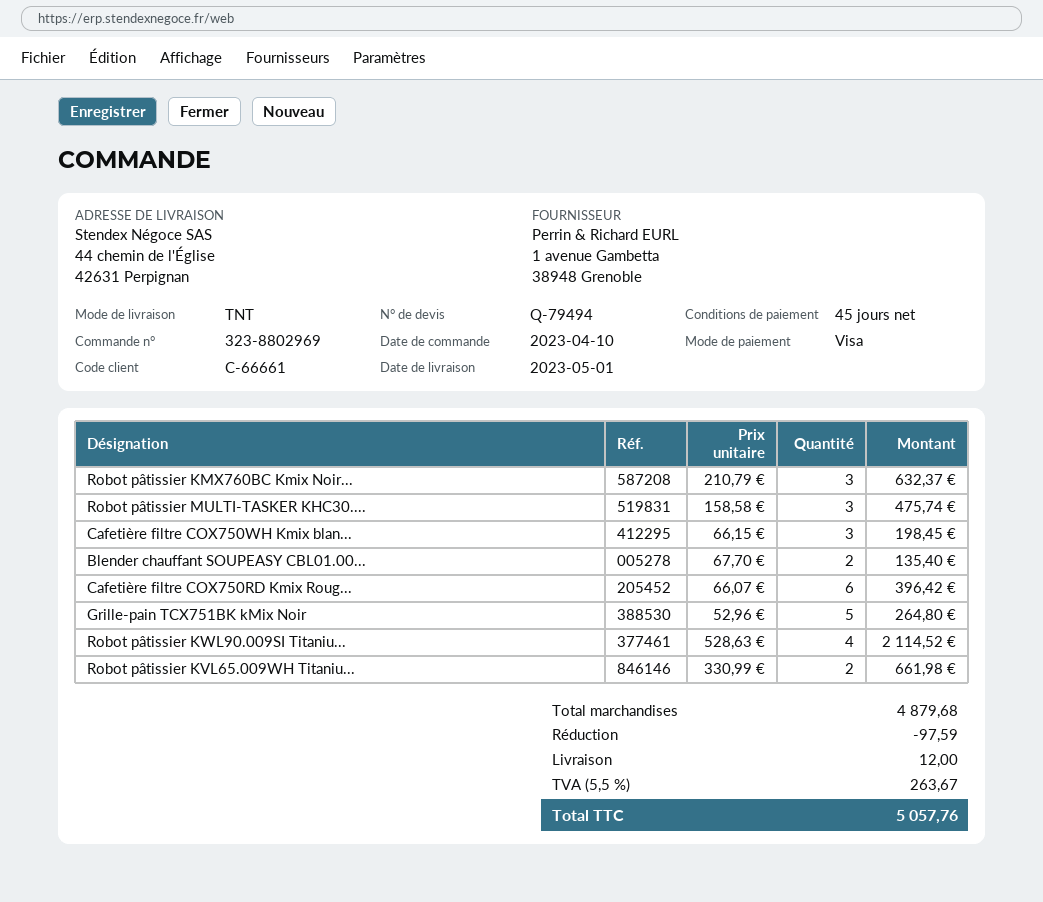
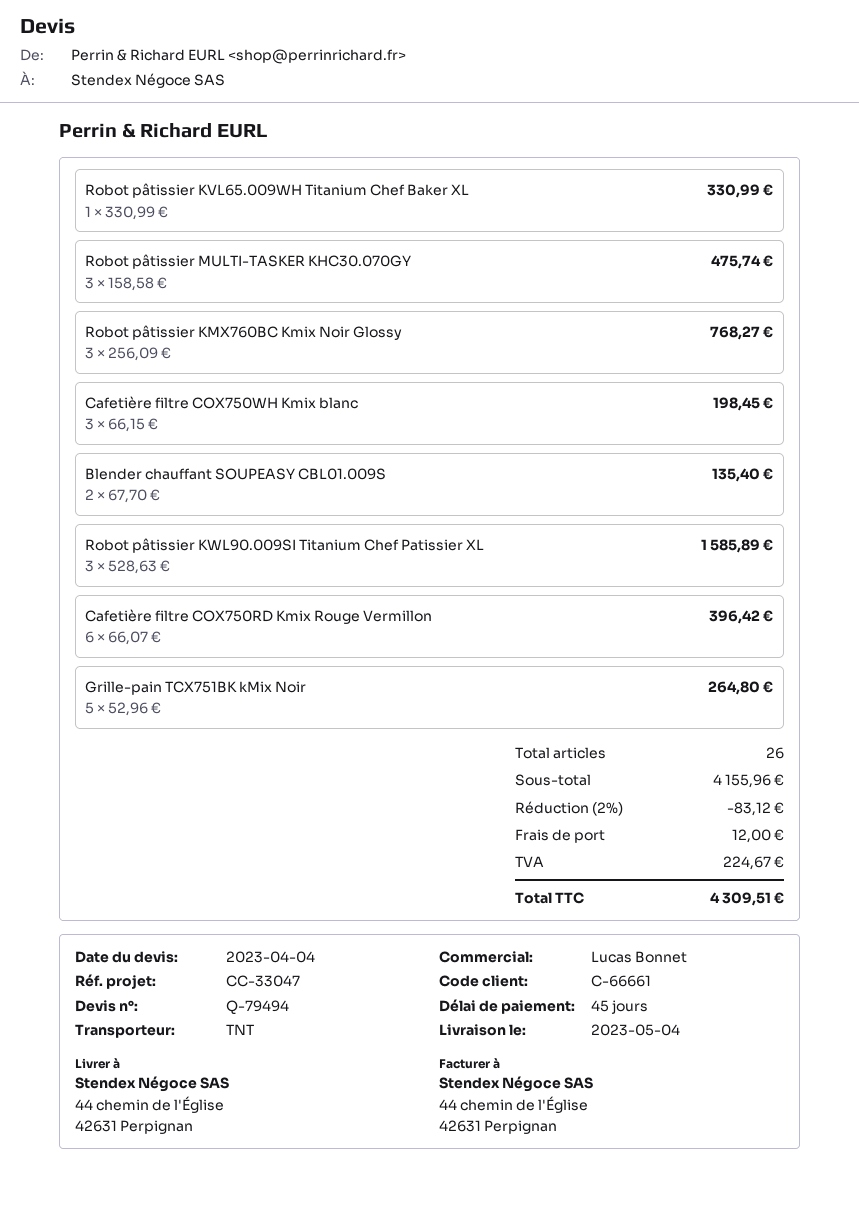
delivery date: 2023-05-01 -> 2023-05-04
Robot pâtissier KMX760BC Kmix Noir...: 3 x 210.79 = 632.37 -> 3 x 256.09 = 768.27
Robot pâtissier KWL90.009SI Titaniu...: 4 x 528.63 = 2114.52 -> 3 x 528.63 = 1585.89
Robot pâtissier KVL65.009WH Titaniu...: 2 x 330.99 = 661.98 -> 1 x 330.99 = 330.99
subtotal: 4879.68 -> 4155.96
discount: 97.59 -> 83.12
tax: 263.67 -> 224.67
total: 5057.76 -> 4309.51

